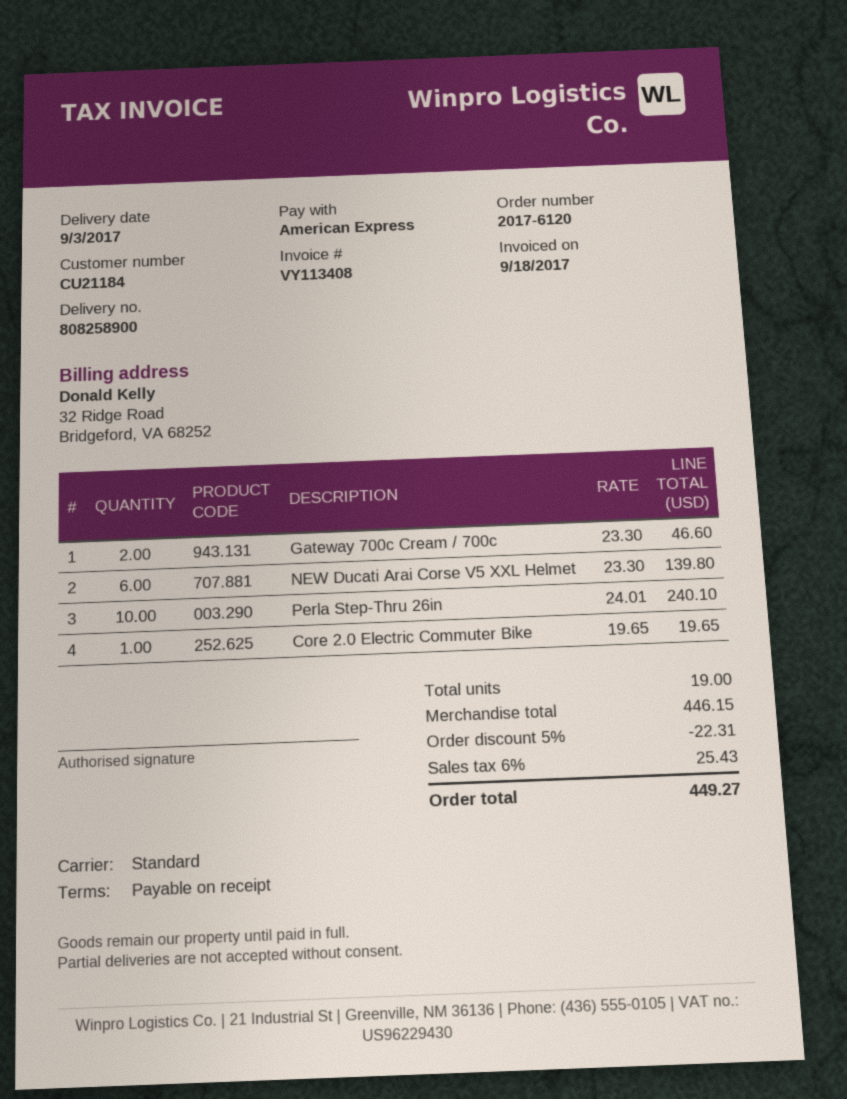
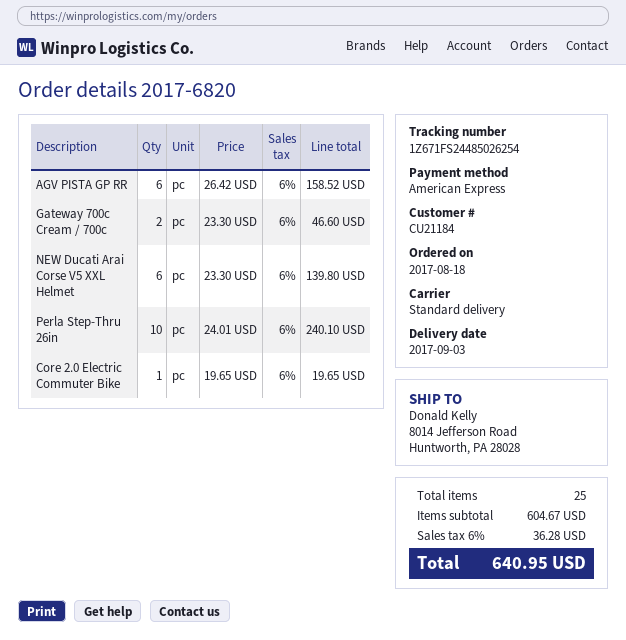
order number: 2017-6120 -> 2017-6820
AGV PISTA GP RR: none -> 6 x 26.42 = 158.52
total quantity: 19 -> 25
subtotal: 446.15 -> 604.67
discount: 5% = 22.31 -> none
tax: 6% = 25.43 -> 6% = 36.28
total: 449.27 -> 640.95

